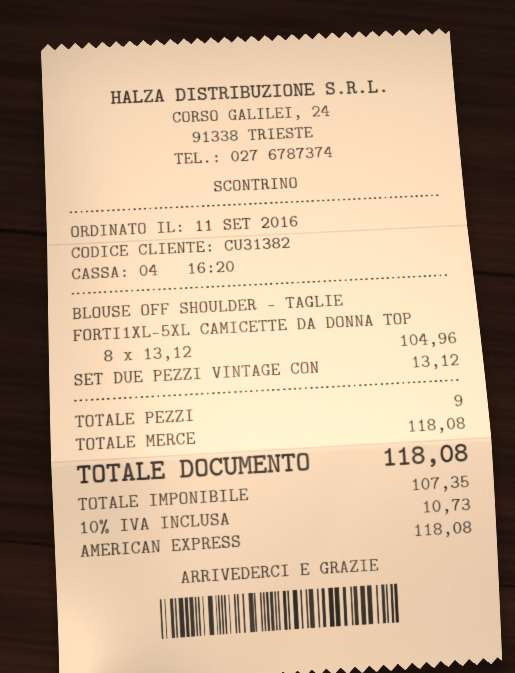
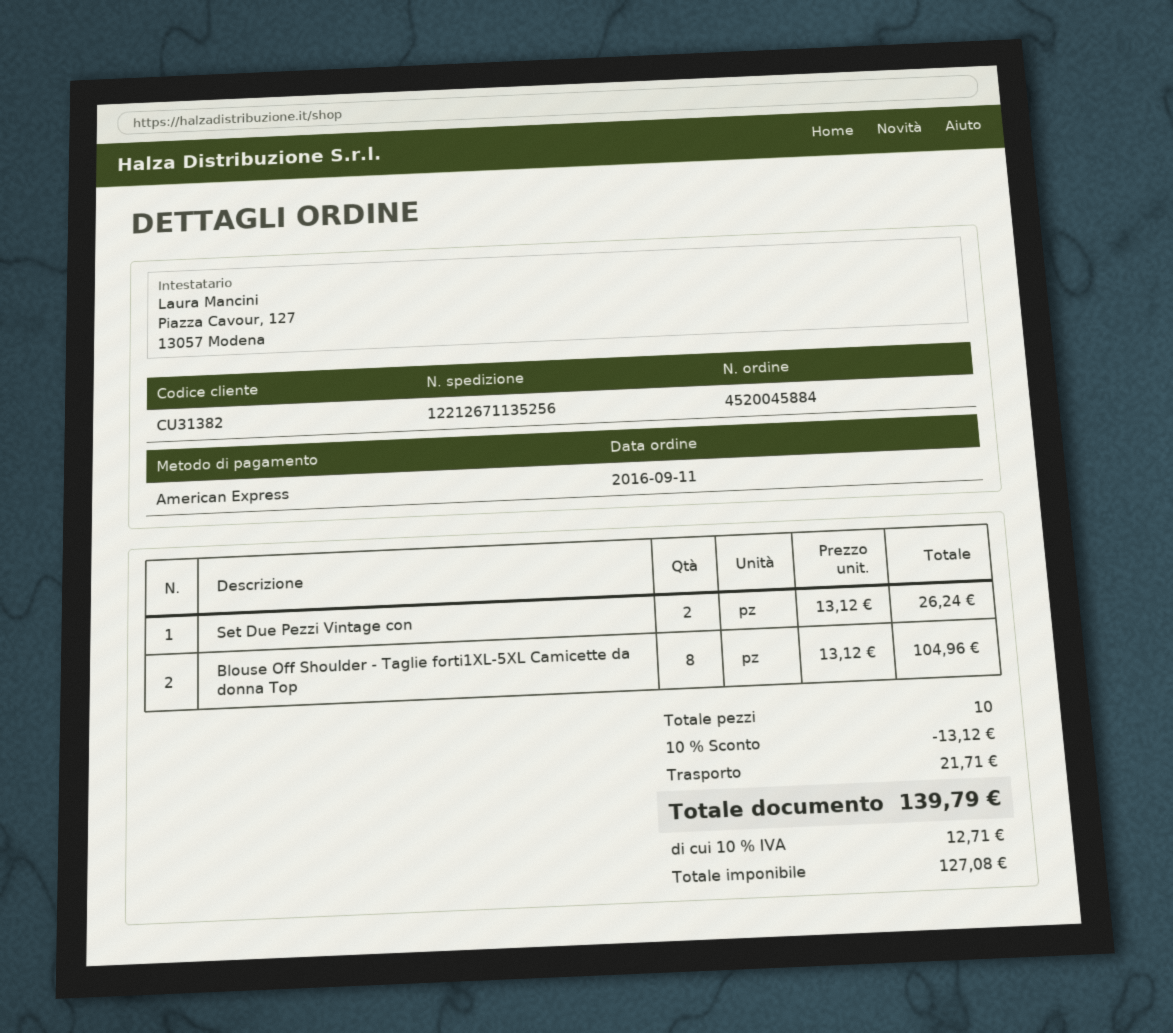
SET DUE PEZZI VINTAGE CON: 1 x 13.12 = 13.12 -> 2 x 13.12 = 26.24
total quantity: 9 -> 10
discount: none -> 10% = 13.12
shipping: none -> 21.71
net: 107.35 -> 127.08
tax: 10% = 10.73 -> 10% = 12.71
total: 118.08 -> 139.79

